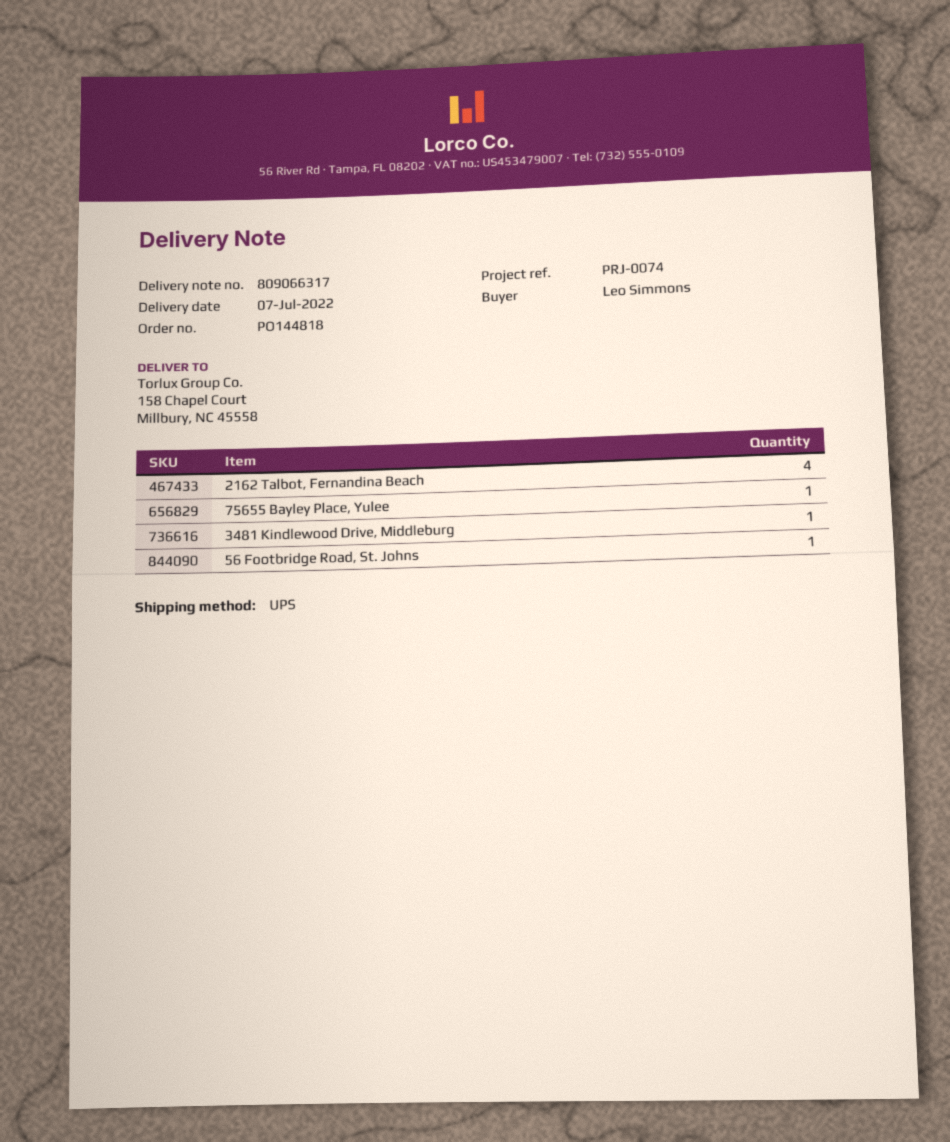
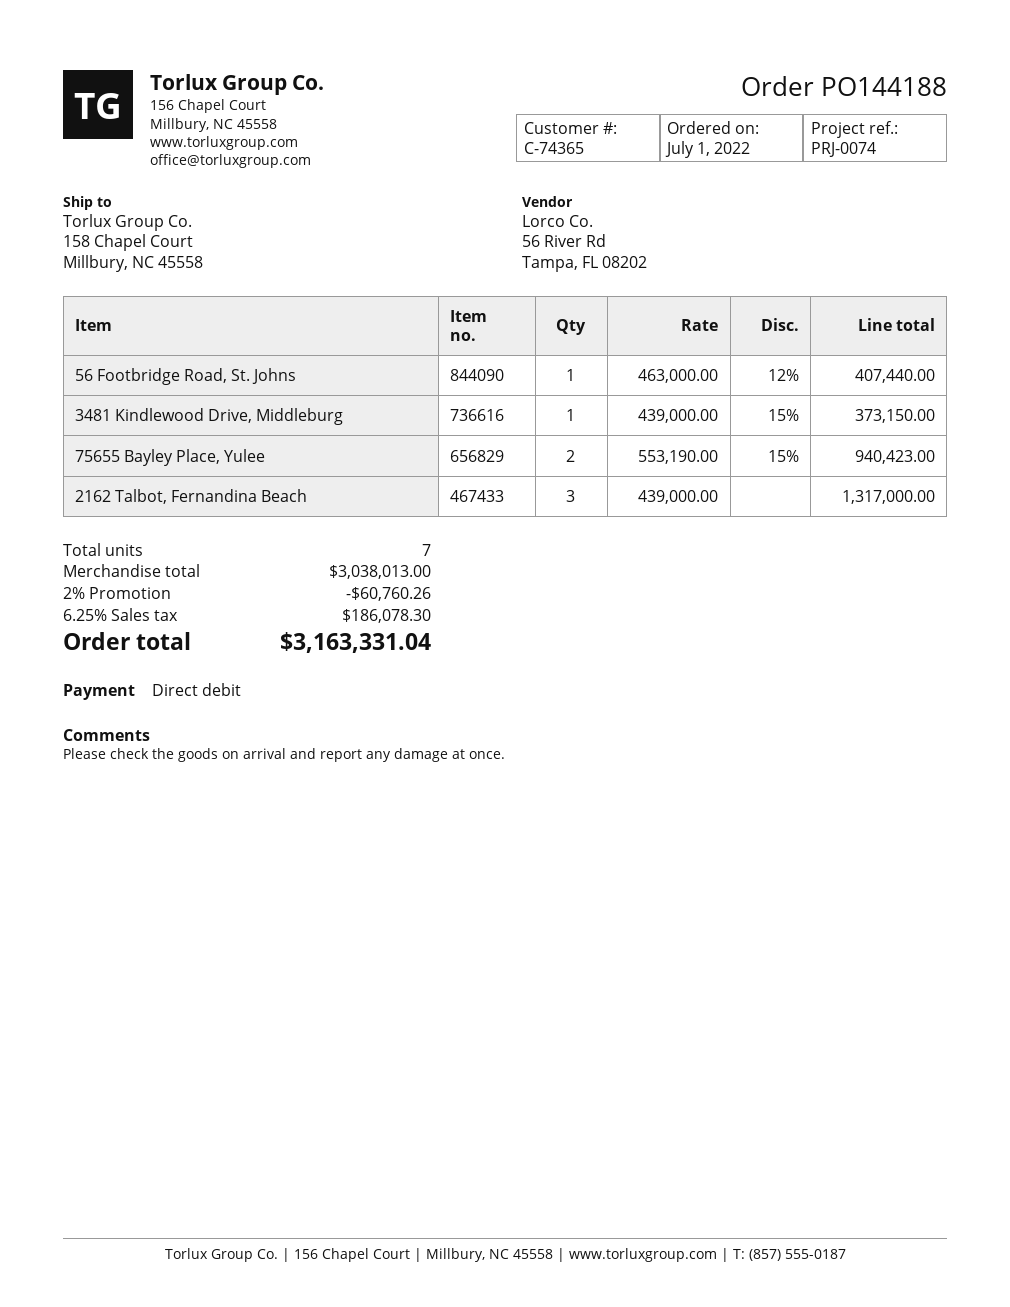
order number: PO144818 -> PO144188
2162 Talbot, Fernandina Beach: 4 -> 3
75655 Bayley Place, Yulee: 1 -> 2

